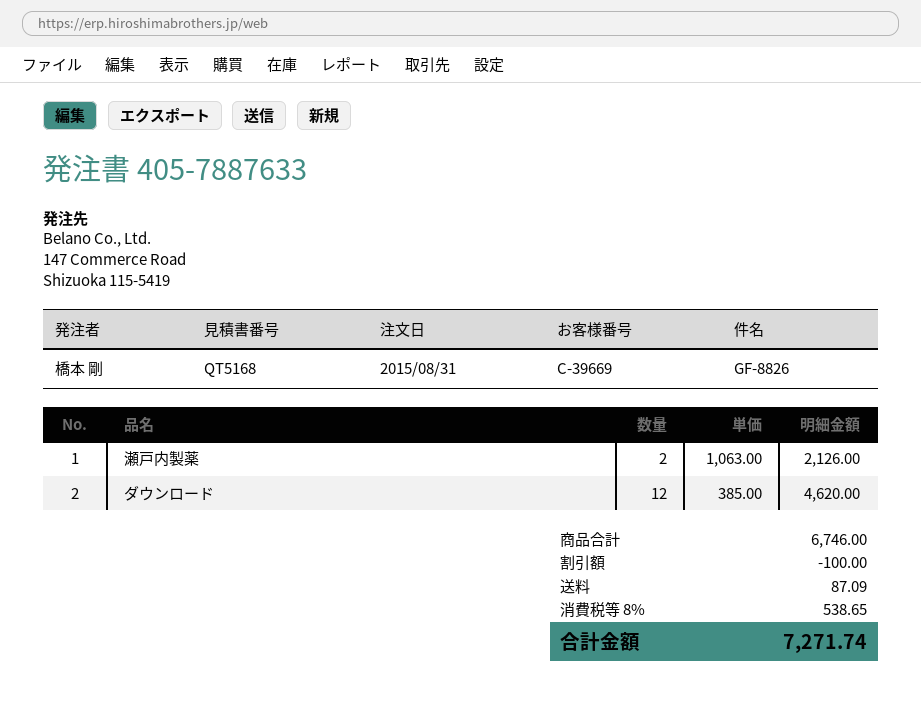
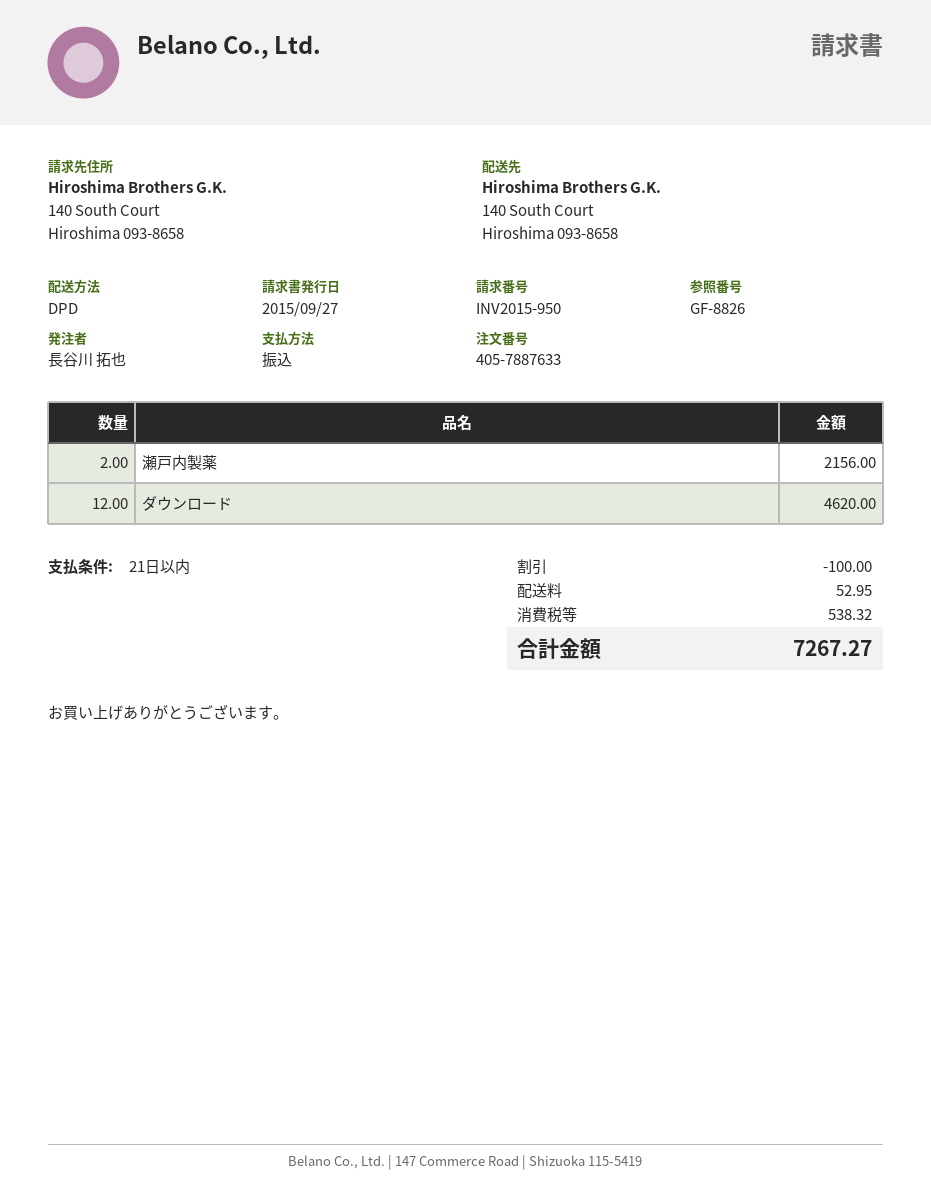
ordered by: 橋本 剛 -> 長谷川 拓也
瀬戸内製薬: 2 for 2126.00 -> 2 for 2156.00
shipping: 87.09 -> 52.95
tax: 538.65 -> 538.32
total: 7271.74 -> 7267.27

